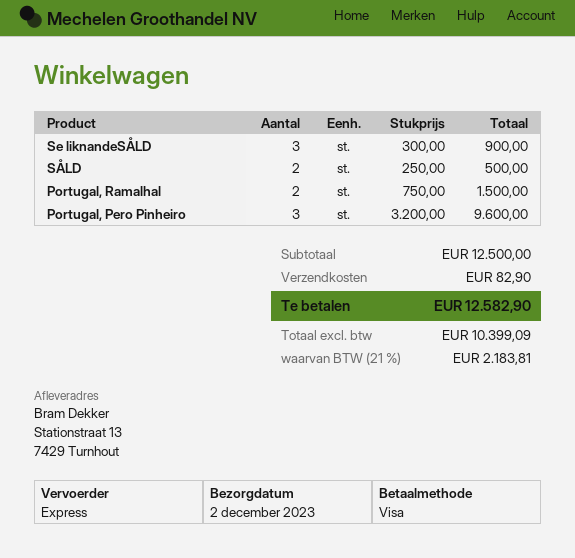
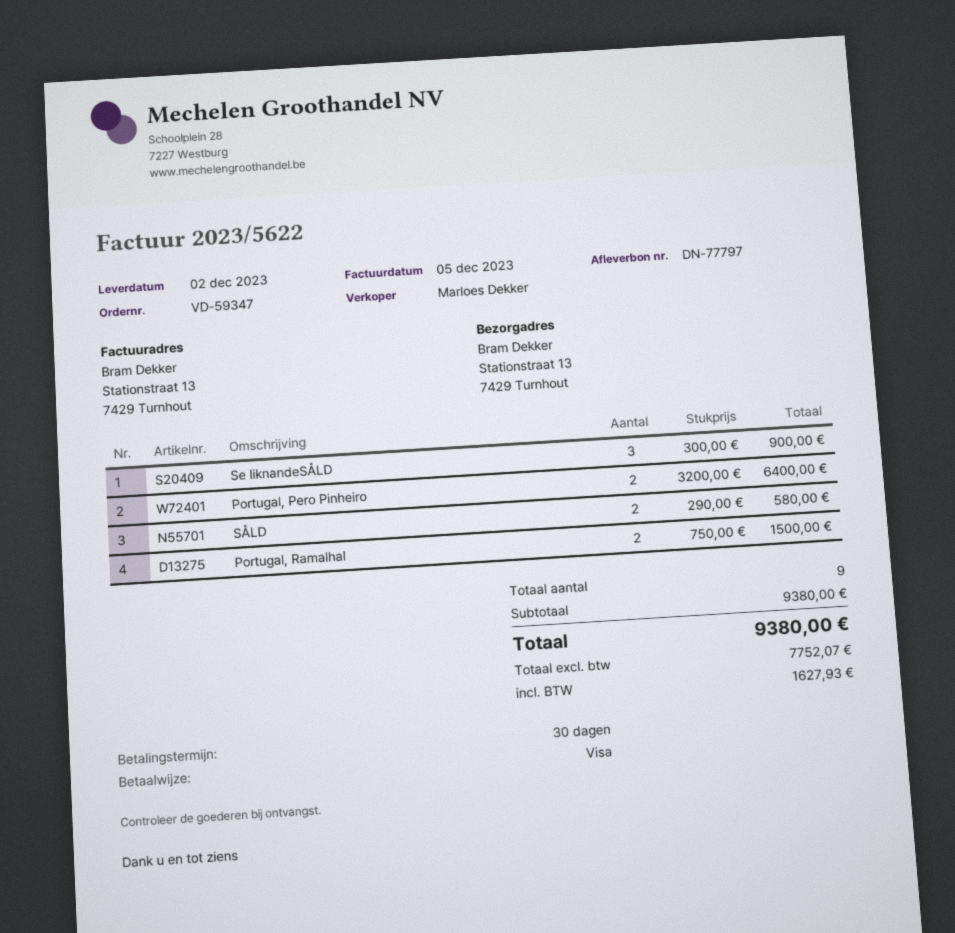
SÅLD: 2 x 250.00 = 500.00 -> 2 x 290.00 = 580.00
Portugal, Pero Pinheiro: 3 x 3200.00 = 9600.00 -> 2 x 3200.00 = 6400.00
subtotal: 12500.00 -> 9380.00
shipping: 82.90 -> none
net: 10399.09 -> 7752.07
tax: 2183.81 -> 1627.93
total: 12582.90 -> 9380.00

